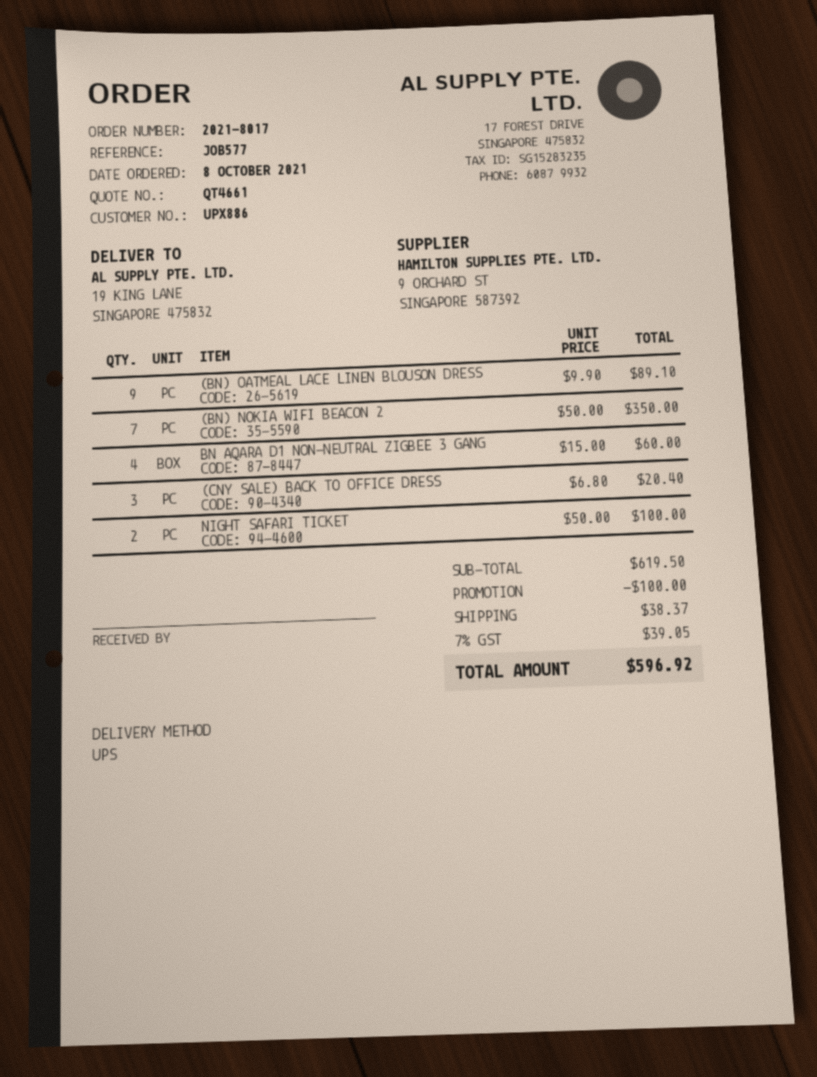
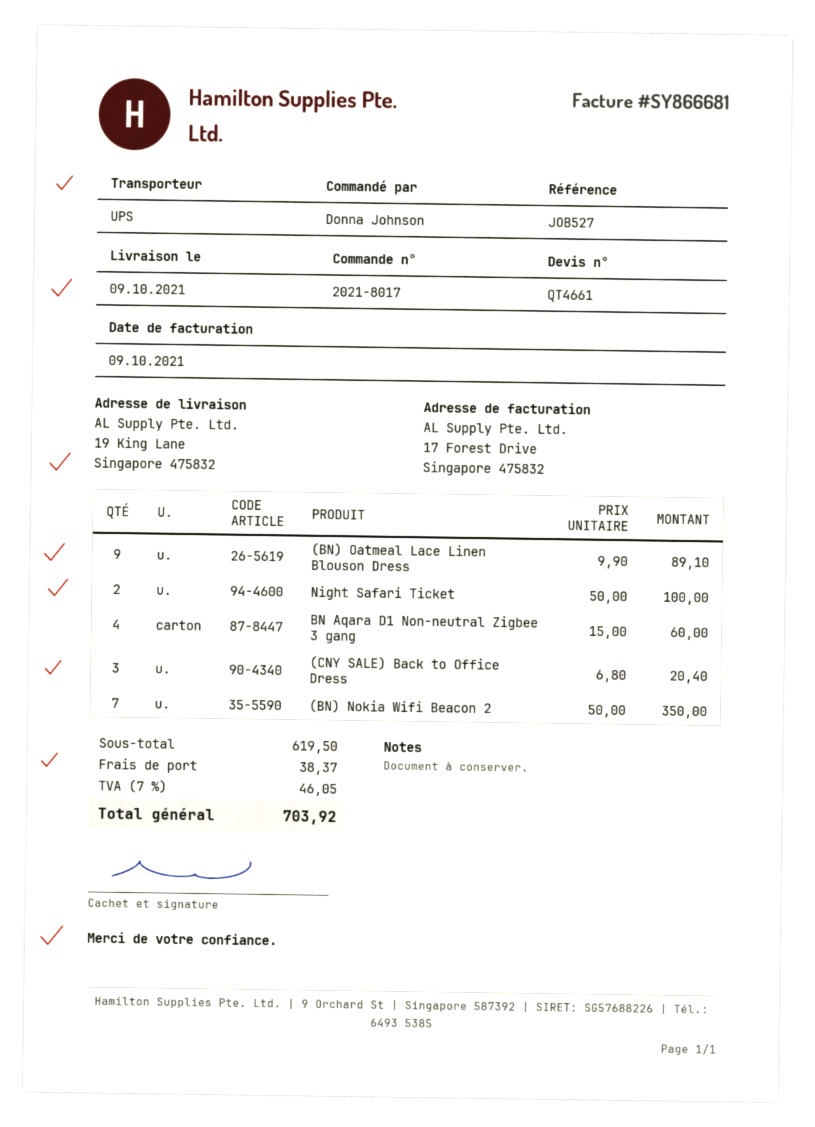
reference: JOB577 -> JOB527
discount: 100.00 -> none
tax: 7% = 39.05 -> 7% = 46.05
total: 596.92 -> 703.92

